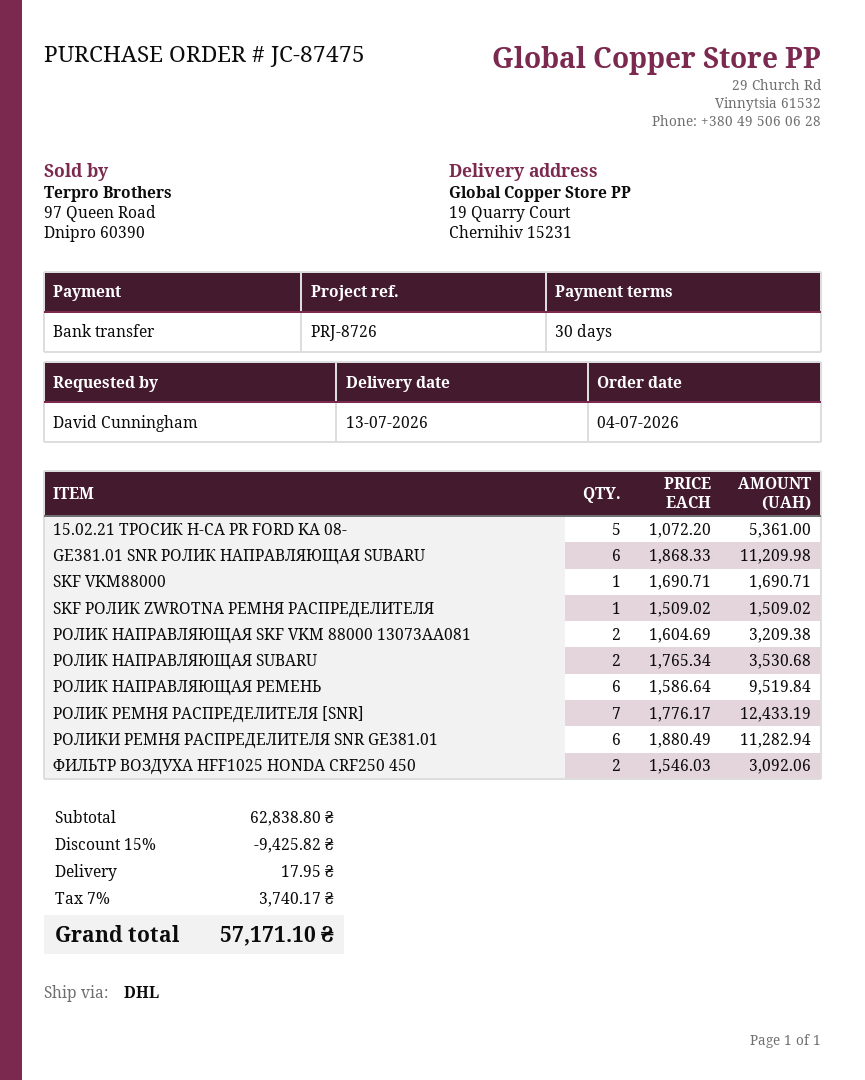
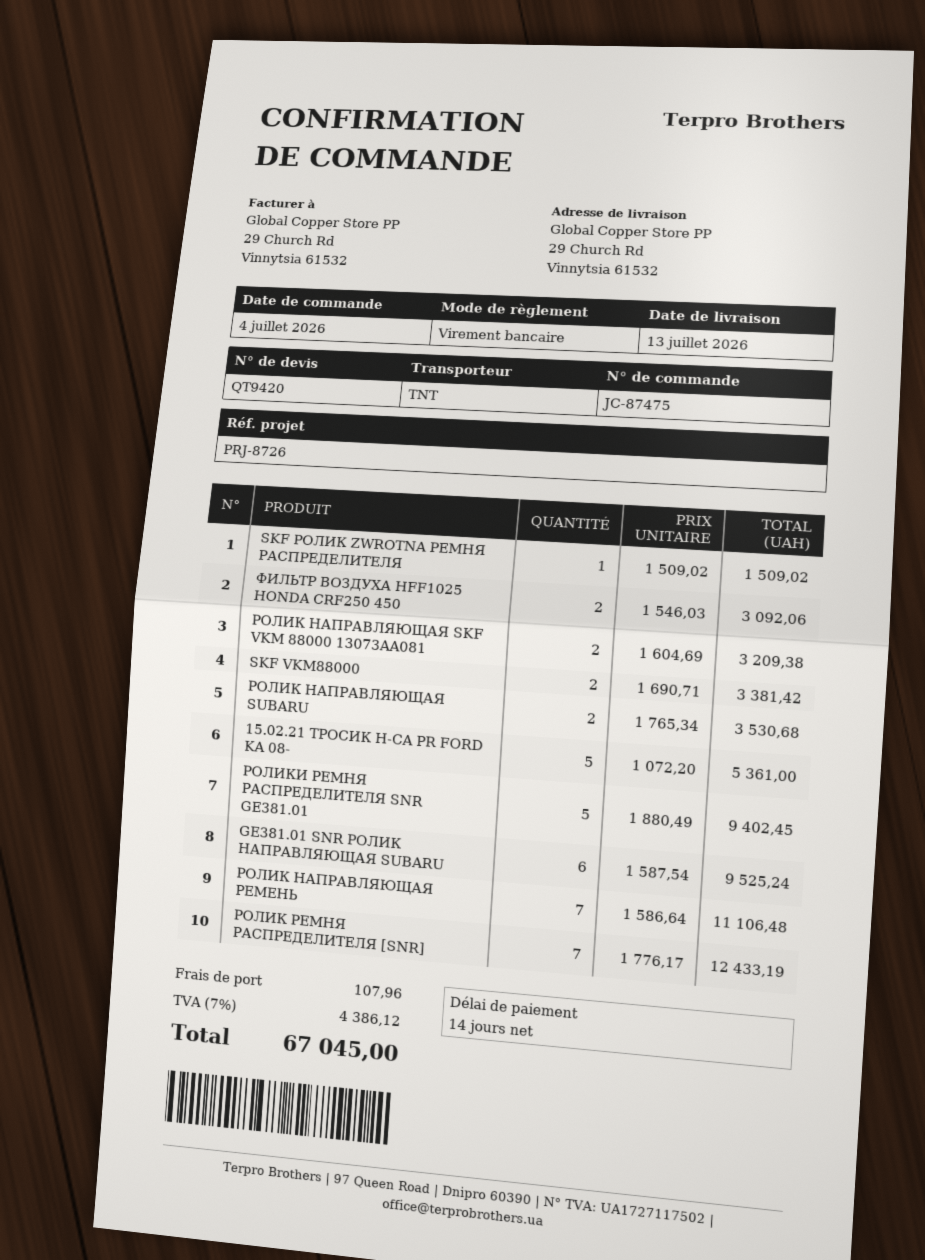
payment terms: 30 days -> 14 days
shipping method: DHL -> TNT
ship to: 19 Quarry Court, Chernihiv 15231 -> 29 Church Rd, Vinnytsia 61532
GE381.01 SNR РОЛИК НАПРАВЛЯЮЩАЯ SUBARU: 6 x 1868.33 = 11209.98 -> 6 x 1587.54 = 9525.24
SKF VKM88000: 1 x 1690.71 = 1690.71 -> 2 x 1690.71 = 3381.42
РОЛИК НАПРАВЛЯЮЩАЯ РЕМЕНЬ: 6 x 1586.64 = 9519.84 -> 7 x 1586.64 = 11106.48
РОЛИКИ РЕМНЯ РАСПРЕДЕЛИТЕЛЯ SNR GE381.01: 6 x 1880.49 = 11282.94 -> 5 x 1880.49 = 9402.45
discount: 15% = 9425.82 -> none
shipping: 17.95 -> 107.96
tax: 7% = 3740.17 -> 7% = 4386.12
total: 57171.10 -> 67045.00

